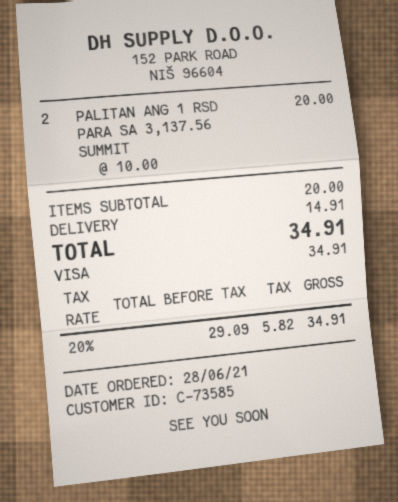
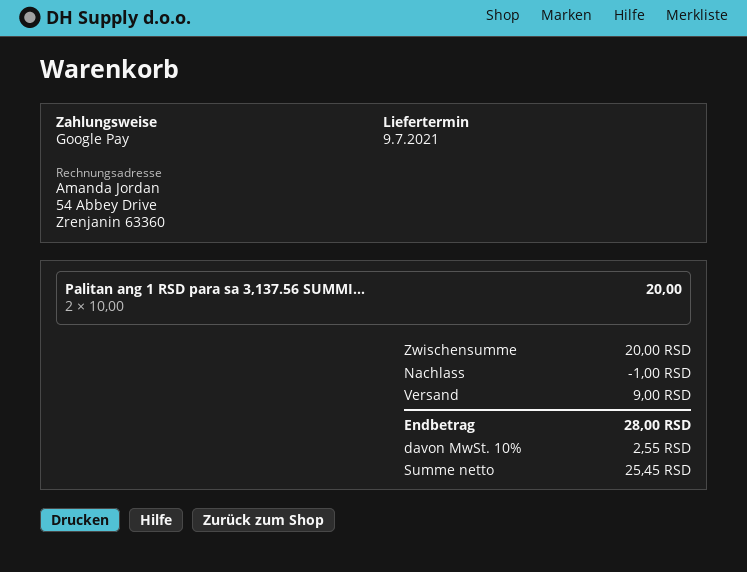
payment method: Visa -> Google Pay
discount: none -> 1.00
shipping: 14.91 -> 9.00
net: 29.09 -> 25.45
tax: 20% = 5.82 -> 10% = 2.55
total: 34.91 -> 28.00

